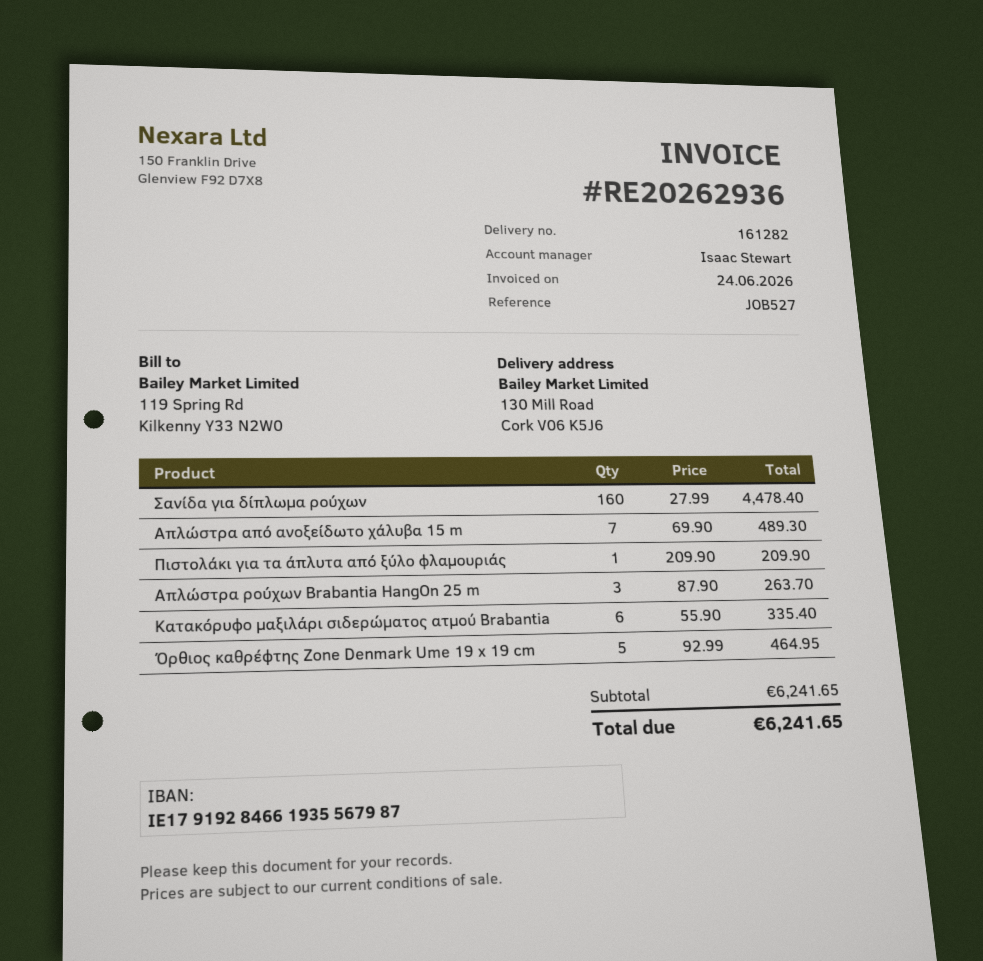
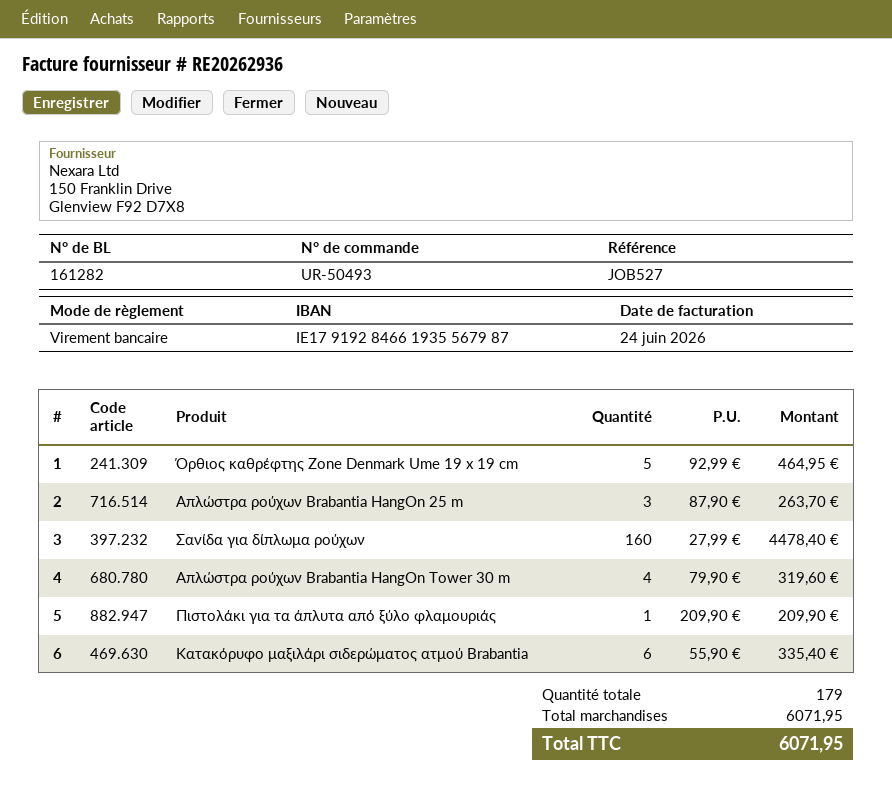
Απλώστρα από ανοξείδωτο χάλυβα 15 m: 7 x 69.90 = 489.30 -> none
Απλώστρα ρούχων Brabantia HangOn Tower 30 m: none -> 4 x 79.90 = 319.60
subtotal: 6241.65 -> 6071.95
total: 6241.65 -> 6071.95

